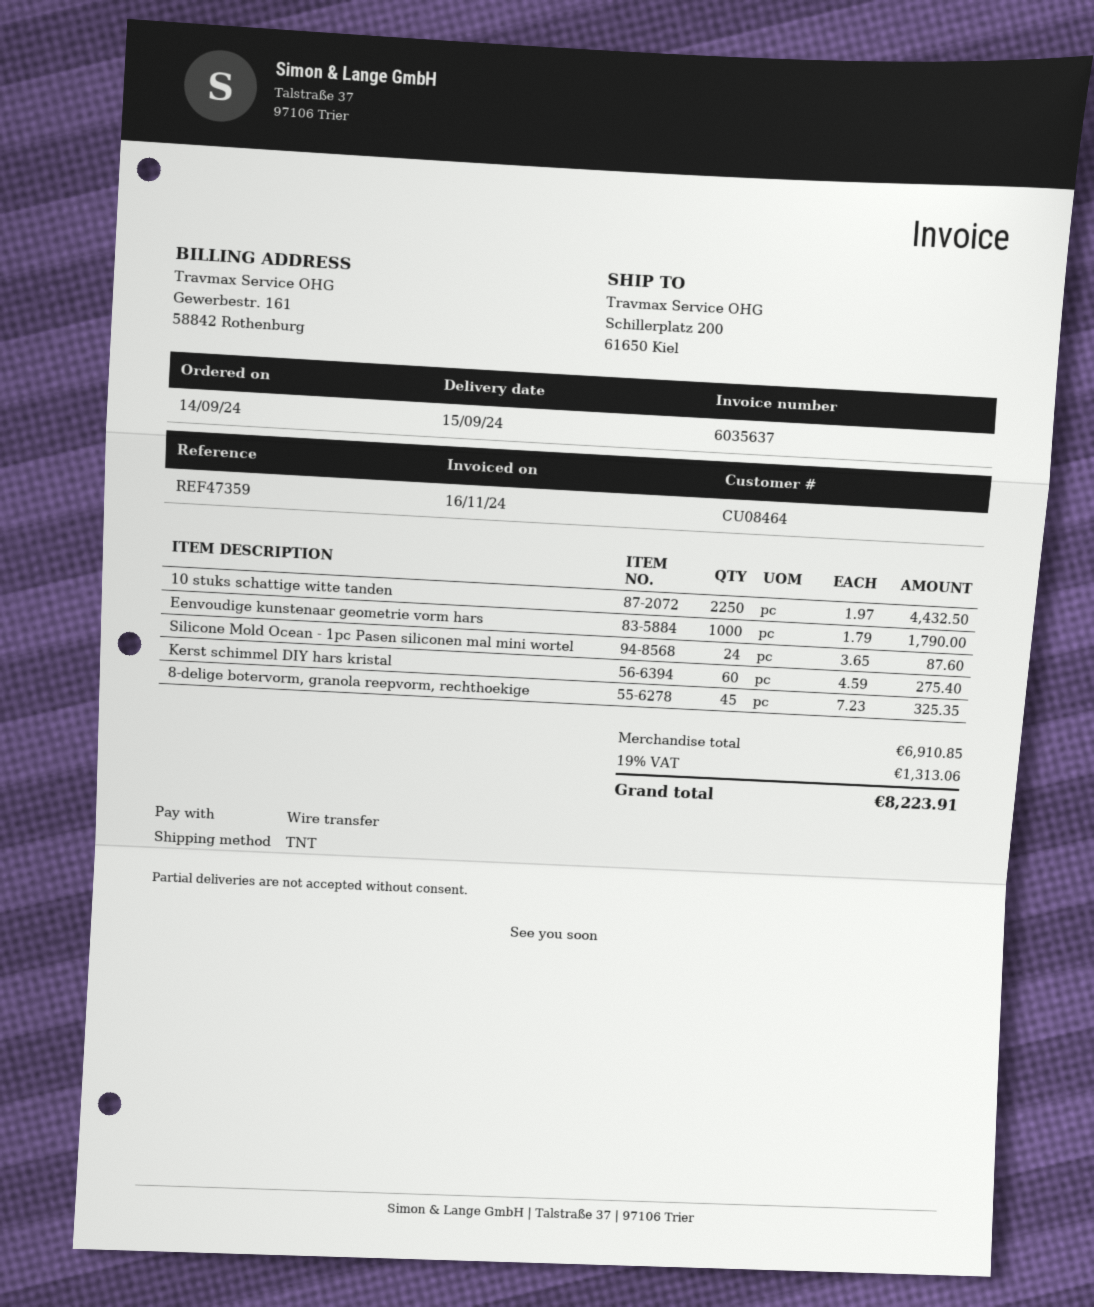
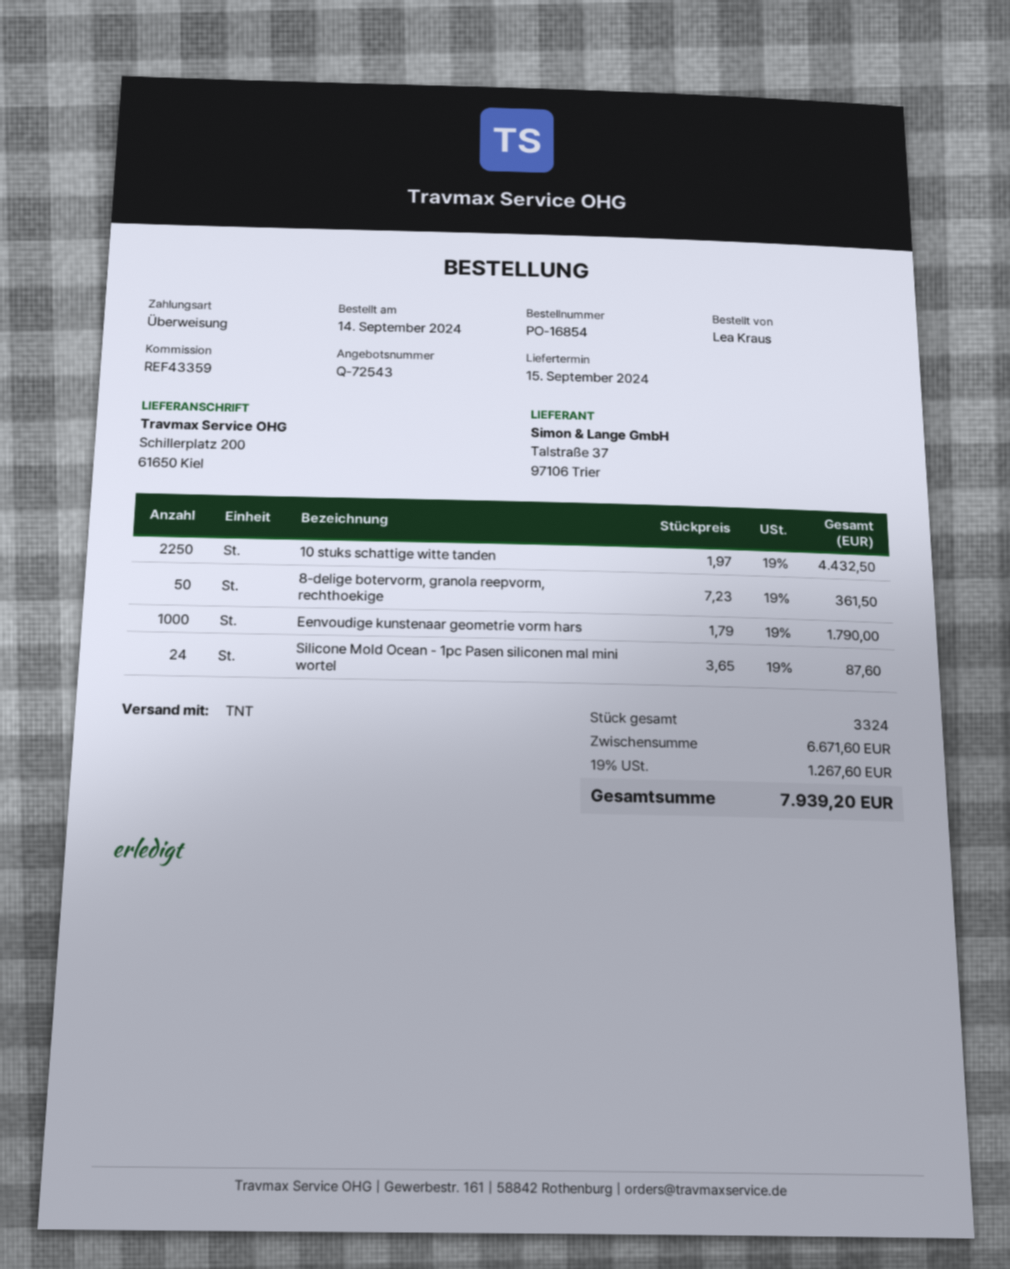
reference: REF47359 -> REF43359
Kerst schimmel DIY hars kristal: 60 x 4.59 = 275.40 -> none
8-delige botervorm, granola reepvorm, rechthoekige: 45 x 7.23 = 325.35 -> 50 x 7.23 = 361.50
subtotal: 6910.85 -> 6671.60
tax: 19% = 1313.06 -> 19% = 1267.60
total: 8223.91 -> 7939.20

